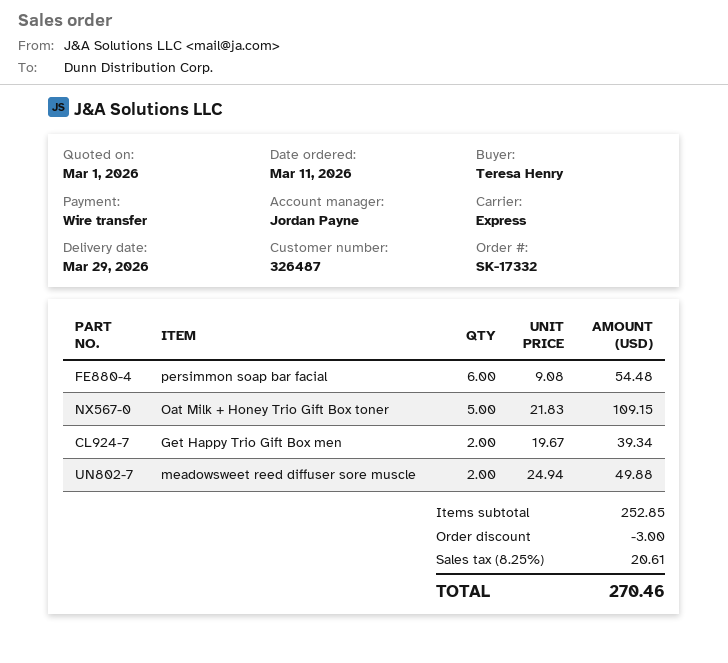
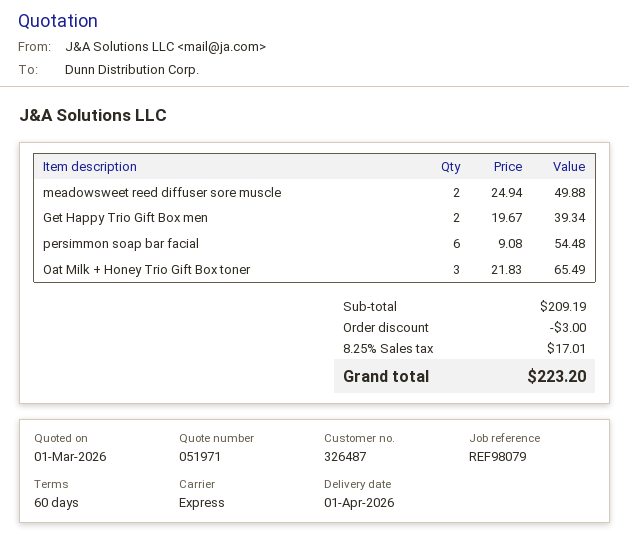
delivery date: 2026-03-29 -> 2026-04-01
Oat Milk + Honey Trio Gift Box toner: 5 x 21.83 = 109.15 -> 3 x 21.83 = 65.49
subtotal: 252.85 -> 209.19
tax: 8.25% = 20.61 -> 8.25% = 17.01
total: 270.46 -> 223.20

